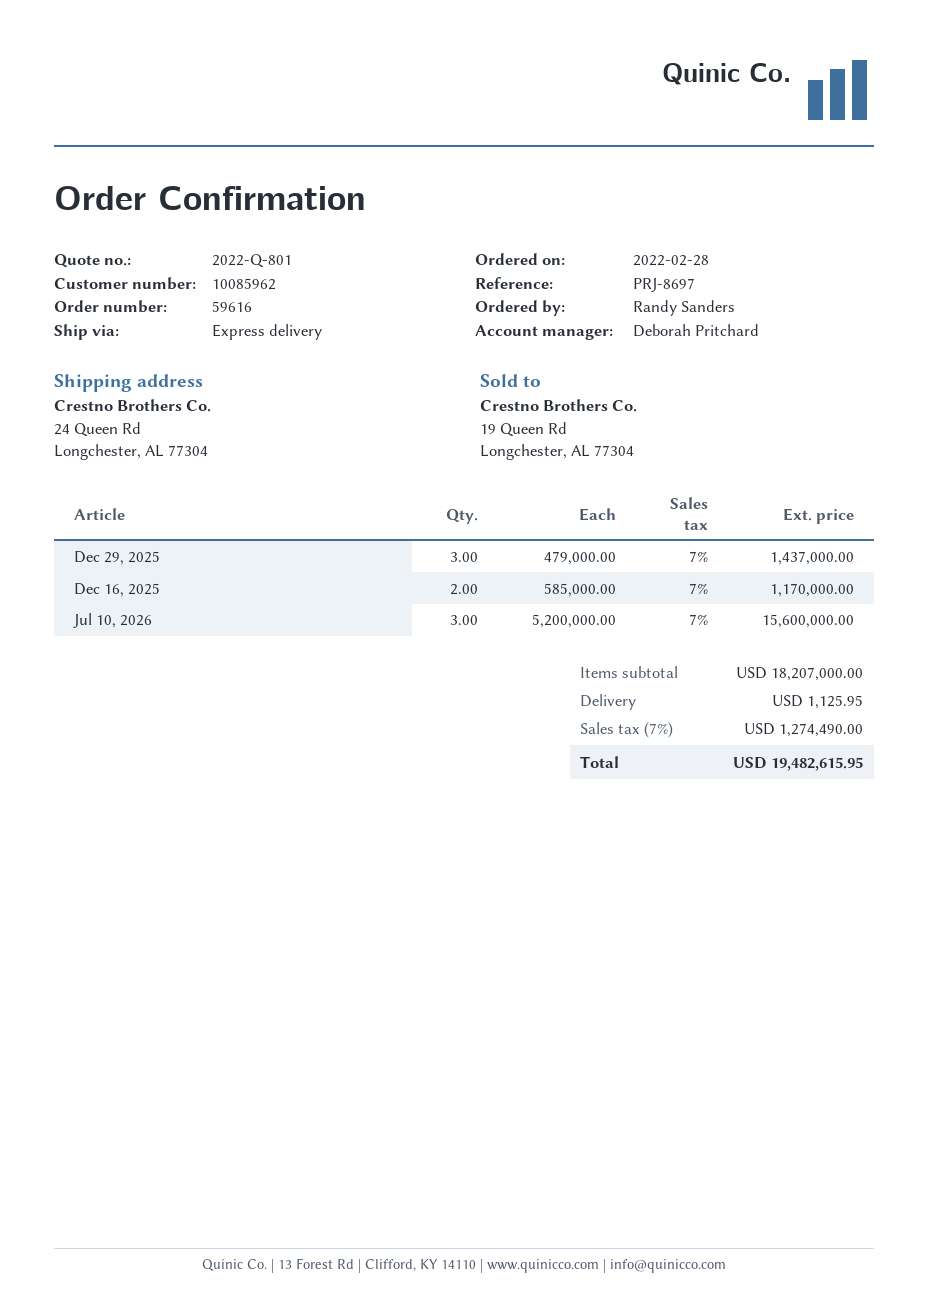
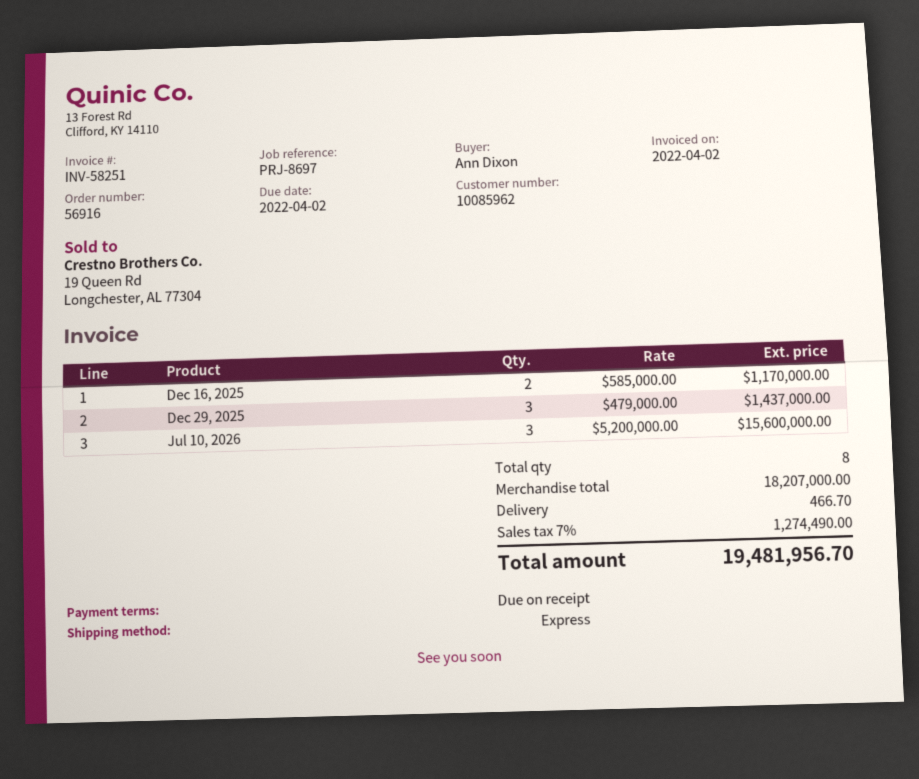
order number: 59616 -> 56916
ordered by: Randy Sanders -> Ann Dixon
shipping: 1125.95 -> 466.70
total: 19482615.95 -> 19481956.70

